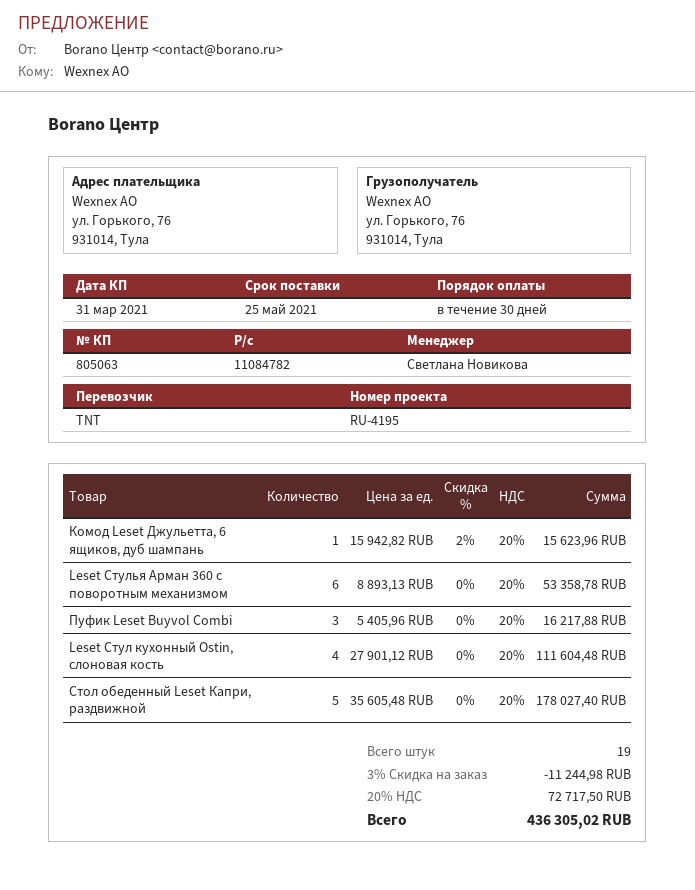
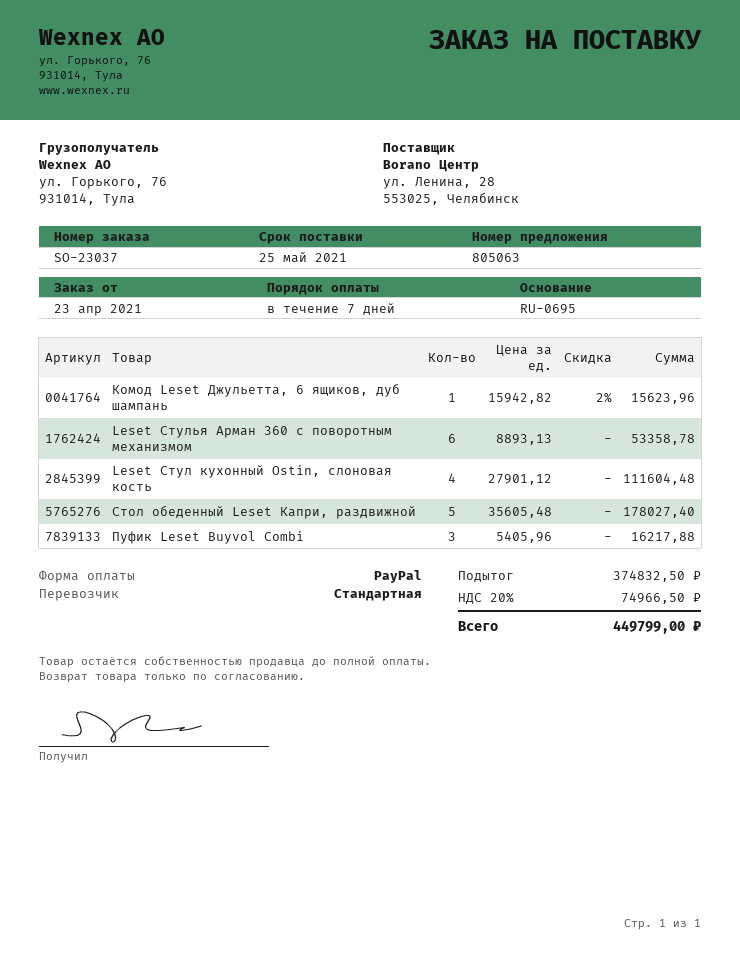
payment terms: 30 days -> 7 days
reference: RU-4195 -> RU-0695
shipping method: TNT -> standard
discount: 3% = 11244.98 -> none
tax: 20% = 72717.50 -> 20% = 74966.50
total: 436305.02 -> 449799.00

